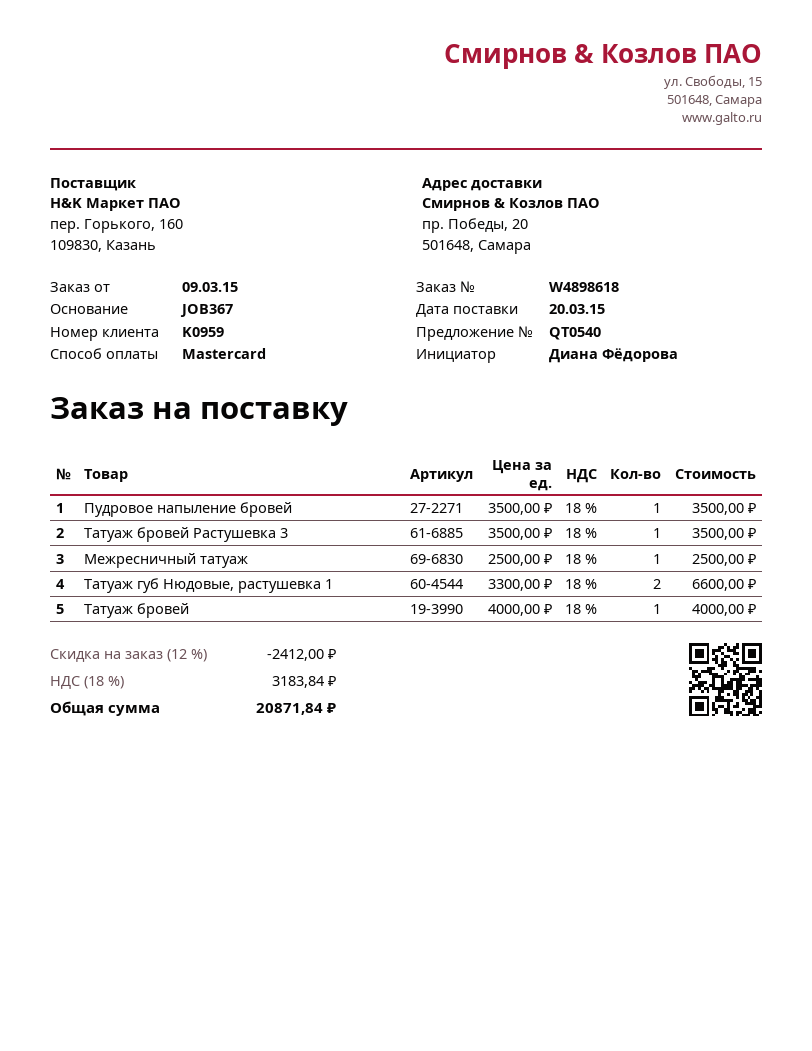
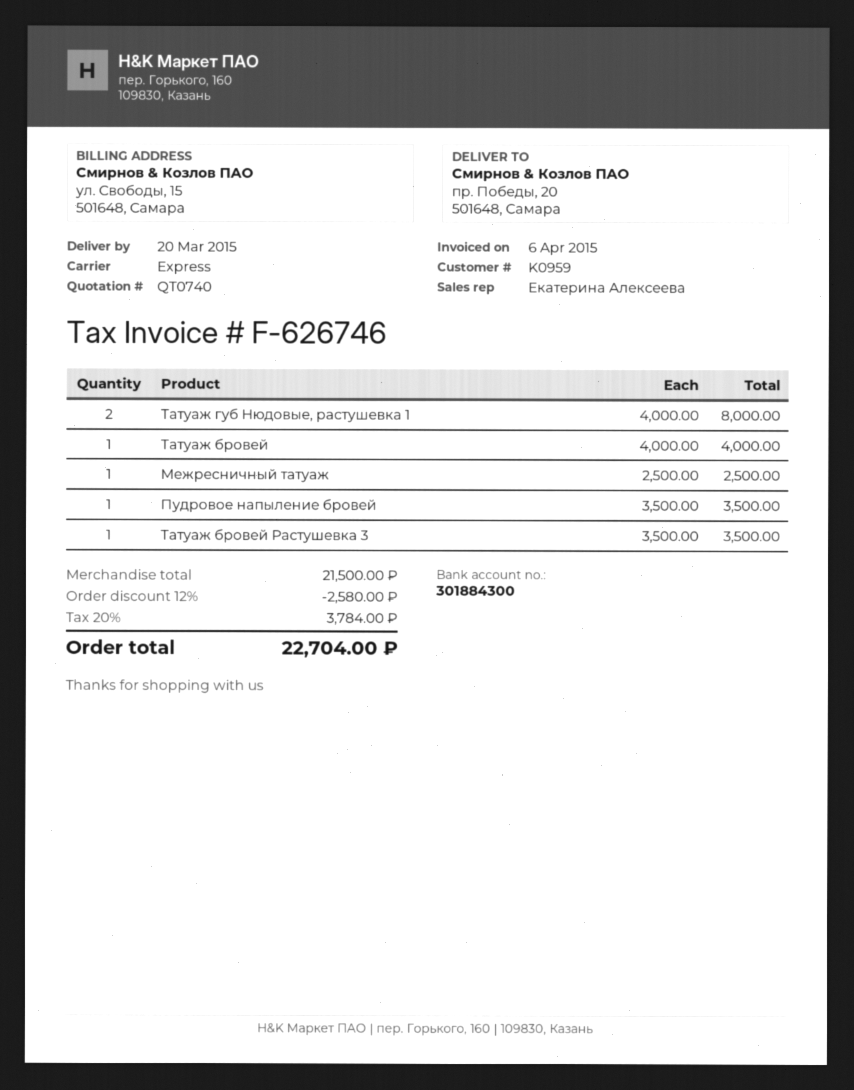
quote number: QT0540 -> QT0740
Татуаж губ Нюдовые, растушевка 1: 2 x 3300.00 = 6600.00 -> 2 x 4000.00 = 8000.00
discount: 12% = 2412.00 -> 12% = 2580.00
tax: 18% = 3183.84 -> 20% = 3784.00
total: 20871.84 -> 22704.00

